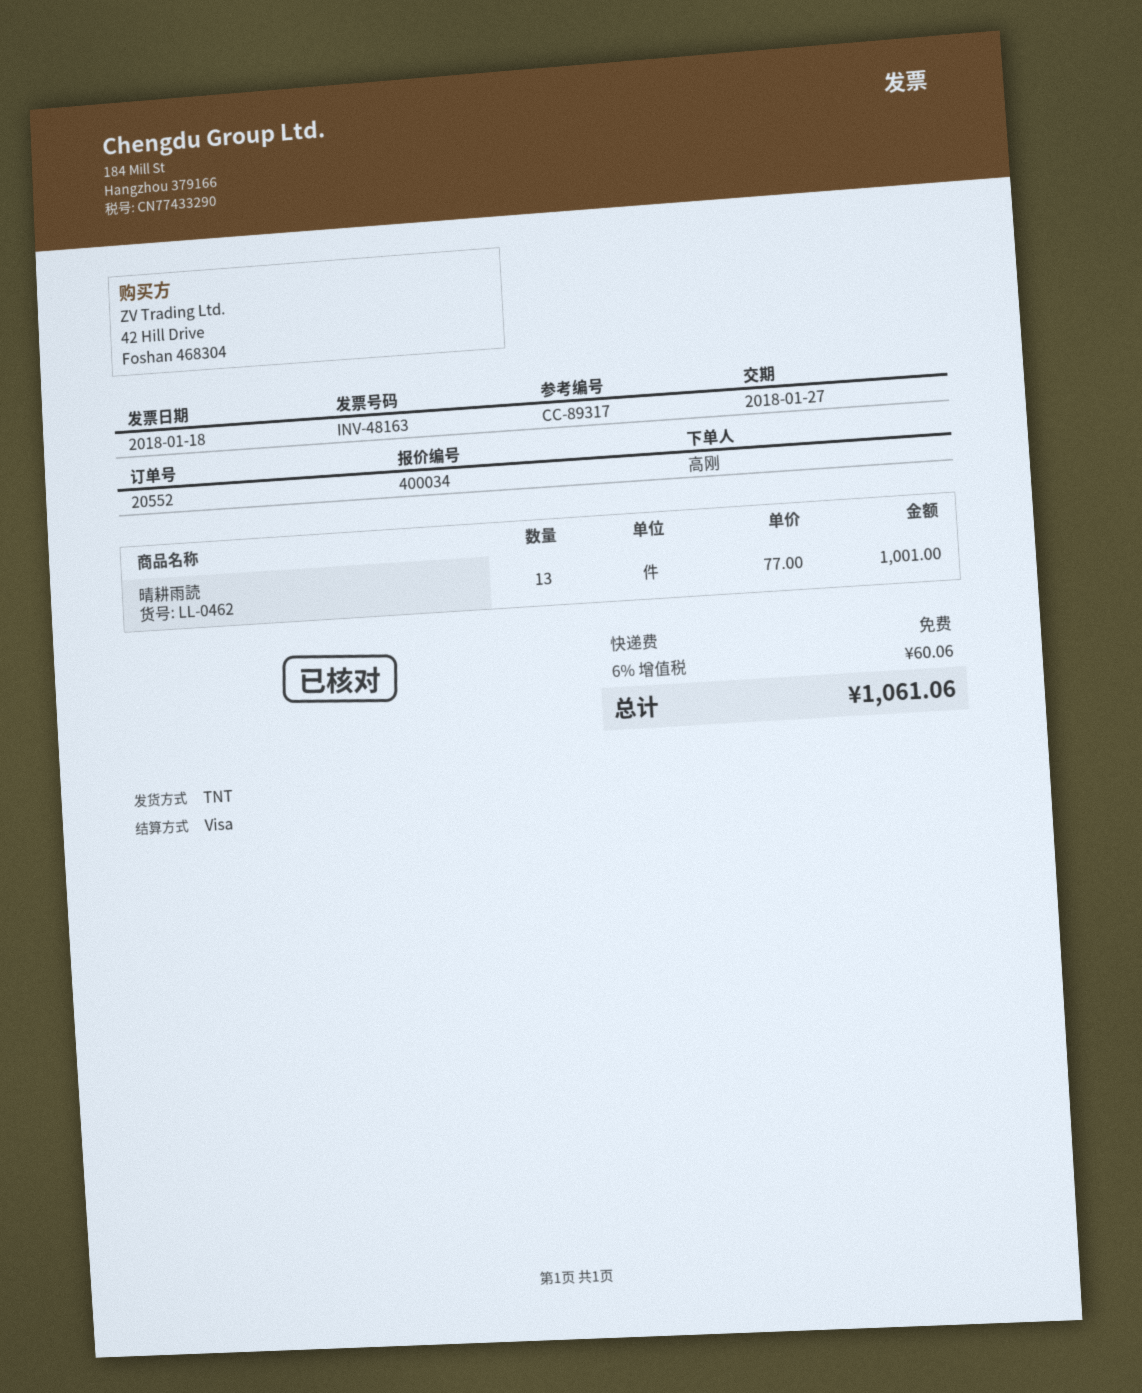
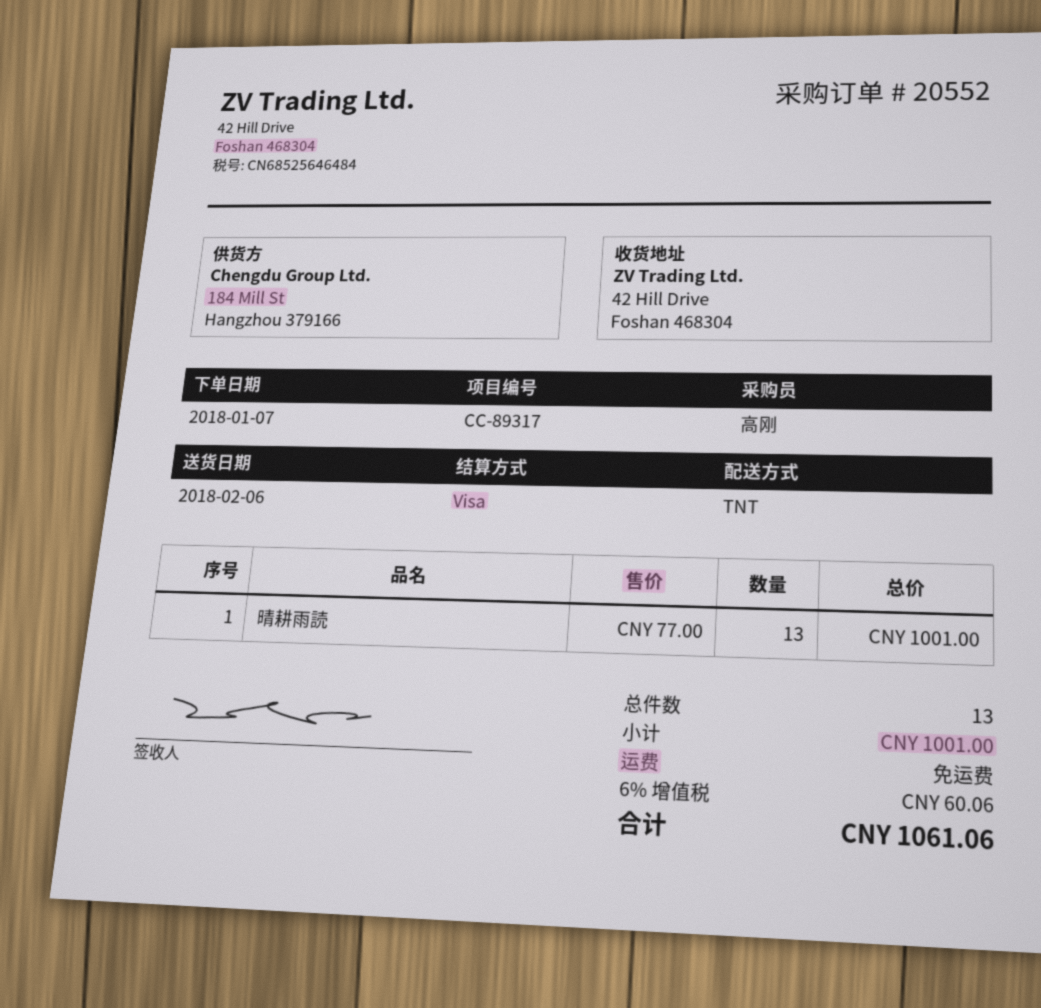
delivery date: 2018-01-27 -> 2018-02-06

